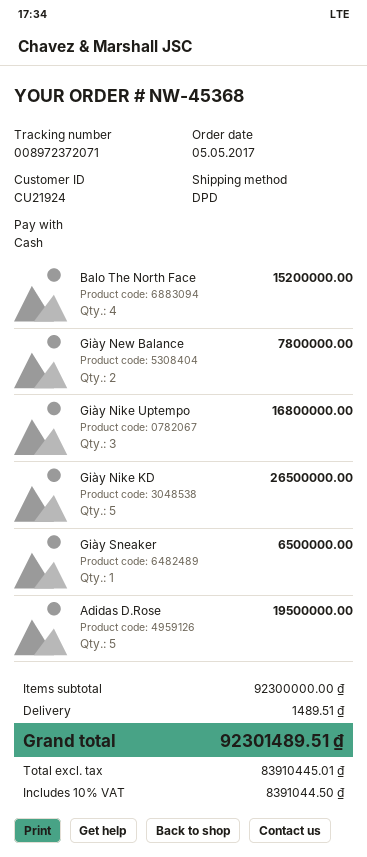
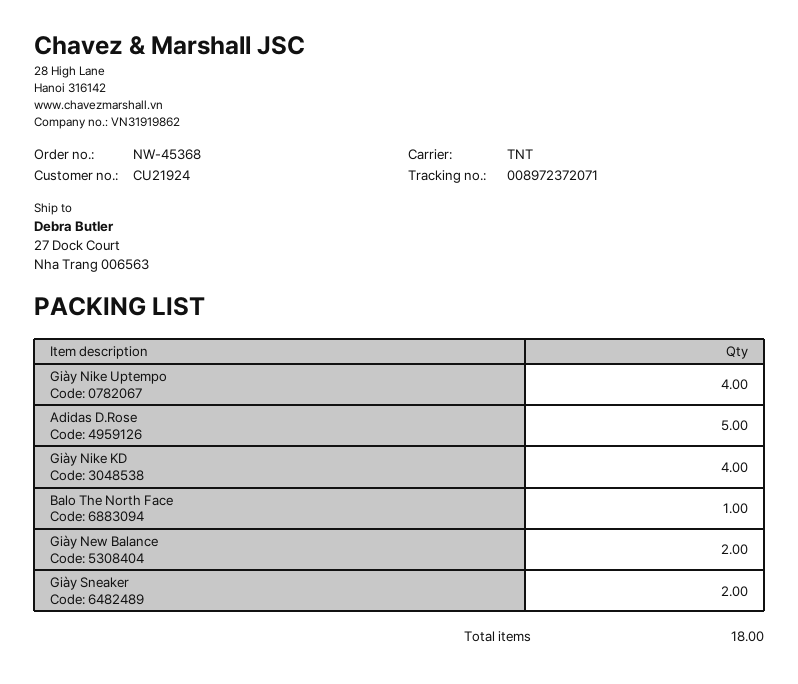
shipping method: DPD -> TNT
Balo The North Face: 4 -> 1
Giày Nike Uptempo: 3 -> 4
Giày Nike KD: 5 -> 4
Giày Sneaker: 1 -> 2

